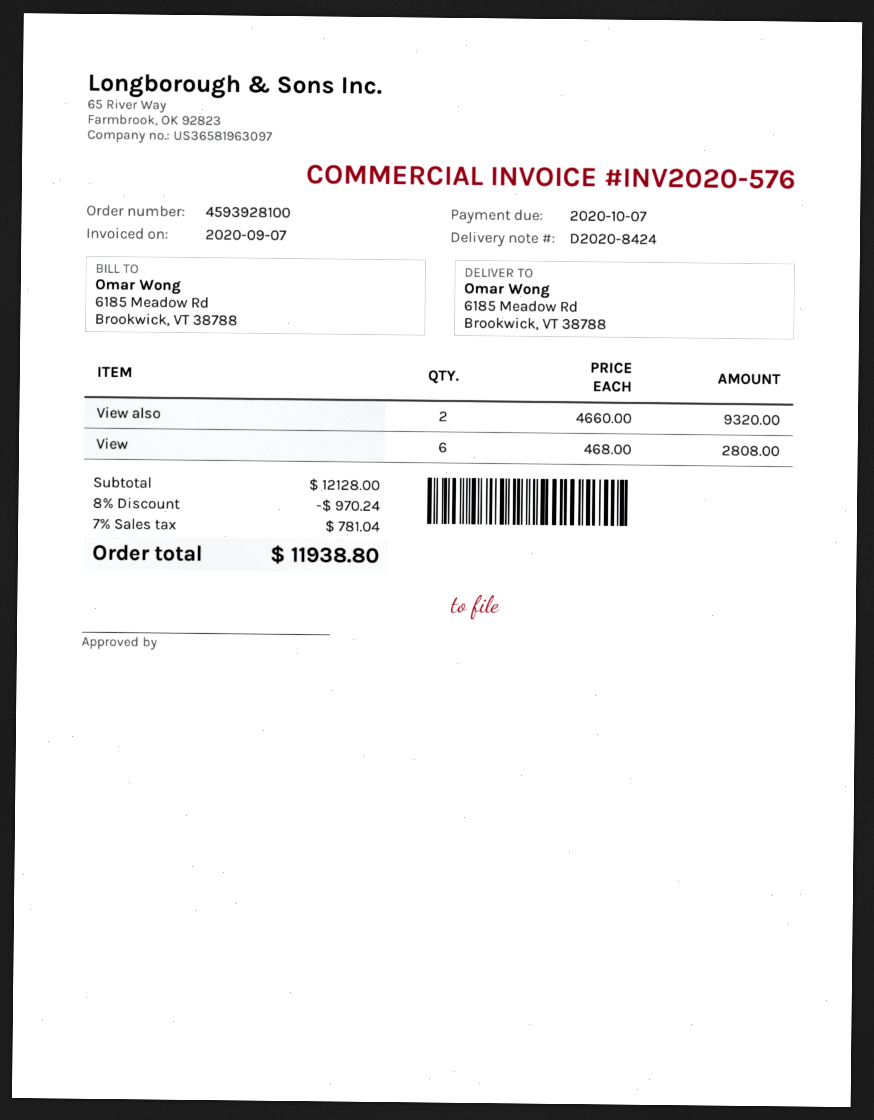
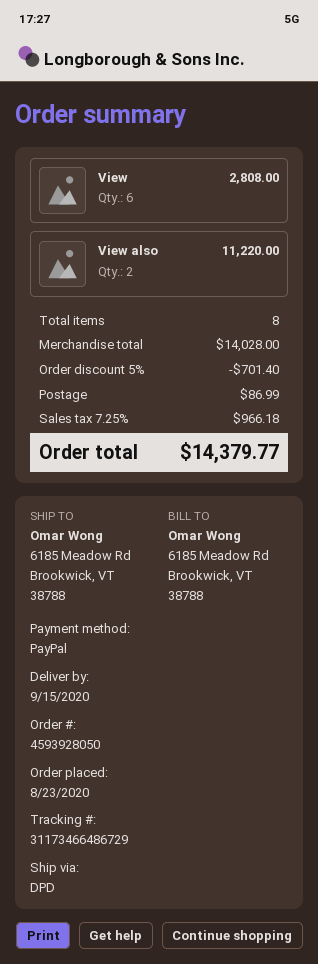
order number: 4593928100 -> 4593928050
View also: 2 for 9320.00 -> 2 for 11220.00
subtotal: 12128.00 -> 14028.00
discount: 8% = 970.24 -> 5% = 701.40
shipping: none -> 86.99
tax: 7% = 781.04 -> 7.25% = 966.18
total: 11938.80 -> 14379.77

